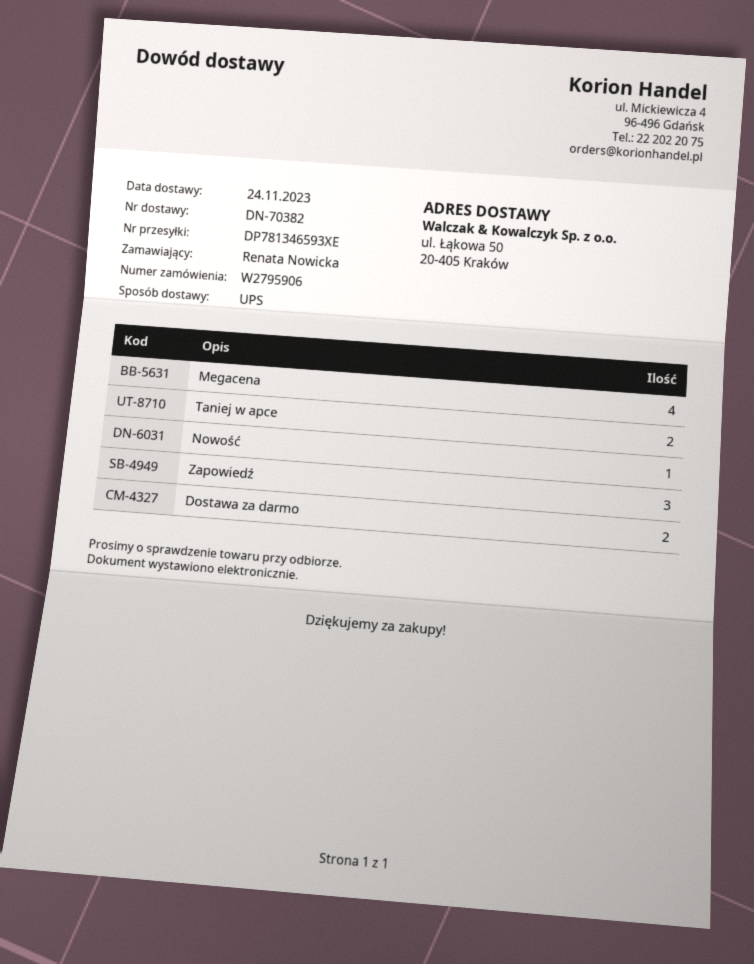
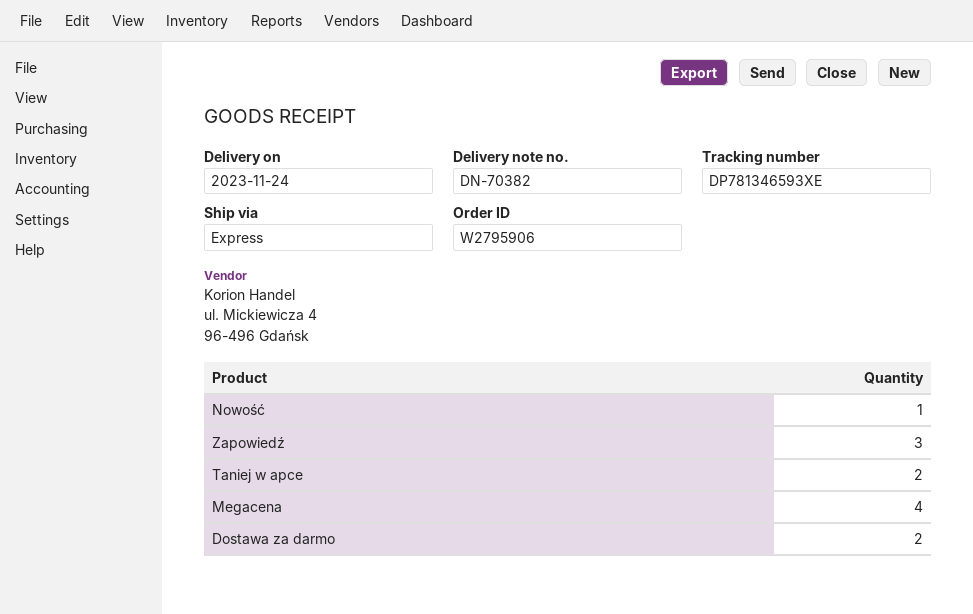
shipping method: UPS -> express

